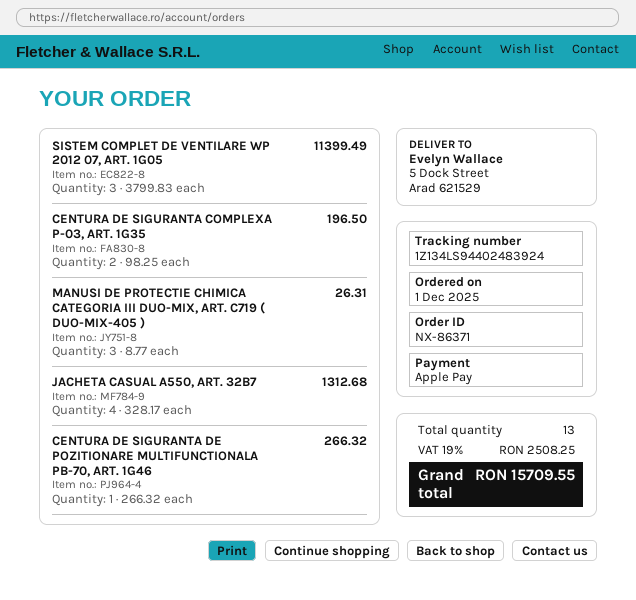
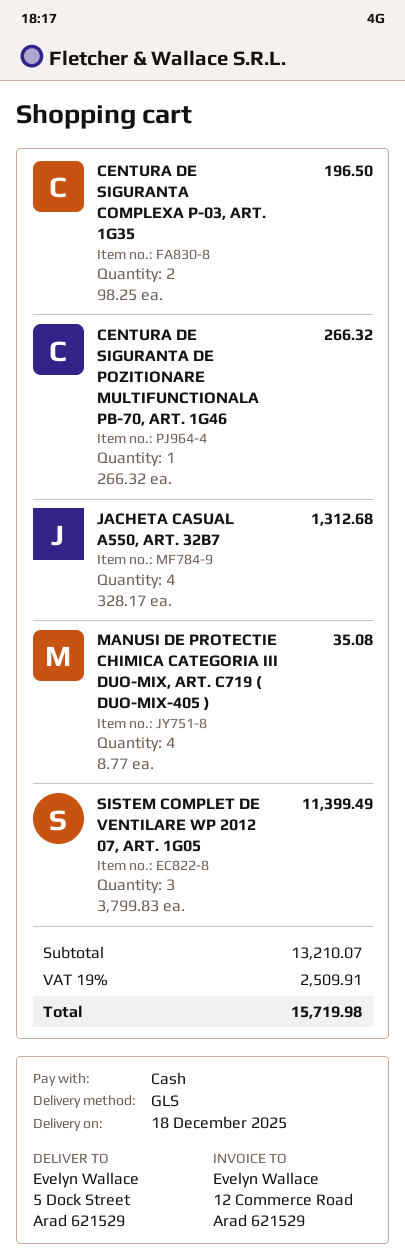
payment method: Apple Pay -> cash
MANUSI DE PROTECTIE CHIMICA CATEGORIA III DUO-MIX, ART. C719 ( DUO-MIX-405 ): 3 x 8.77 = 26.31 -> 4 x 8.77 = 35.08
tax: 19% = 2508.25 -> 19% = 2509.91
total: 15709.55 -> 15719.98

